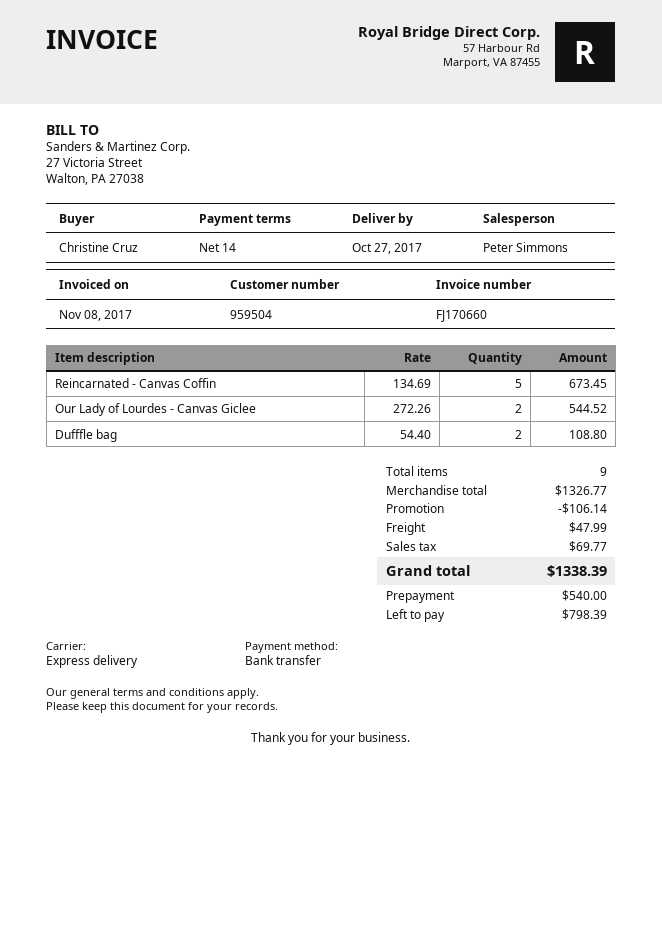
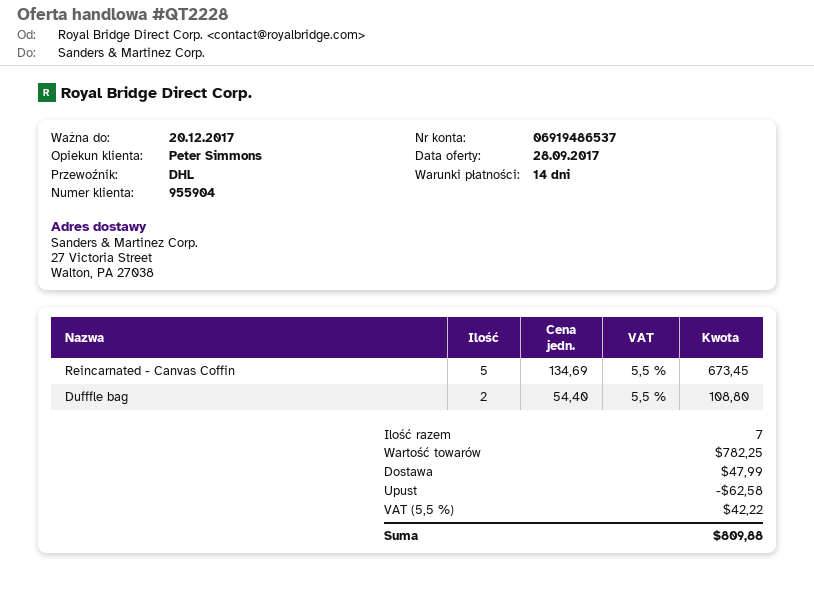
customer number: 959504 -> 955904
shipping method: express -> DHL
Our Lady of Lourdes - Canvas Giclee: 2 x 272.26 = 544.52 -> none
total quantity: 9 -> 7
subtotal: 1326.77 -> 782.25
discount: 106.14 -> 62.58
tax: 69.77 -> 42.22
total: 1338.39 -> 809.88

